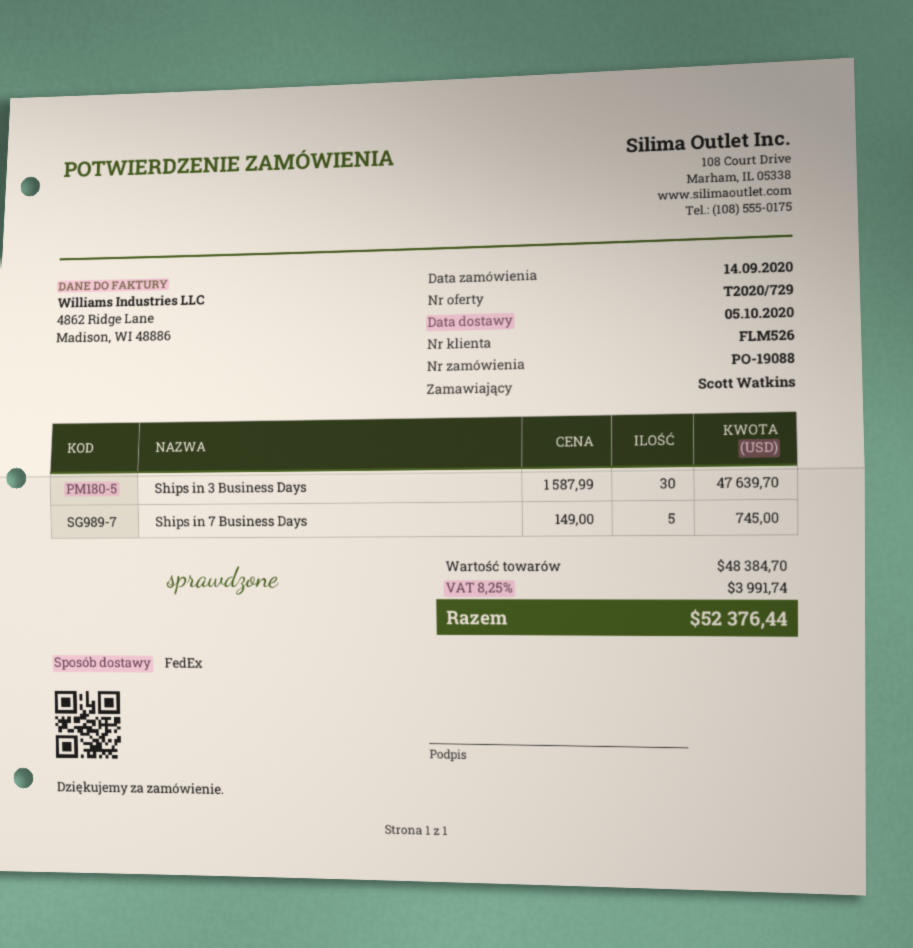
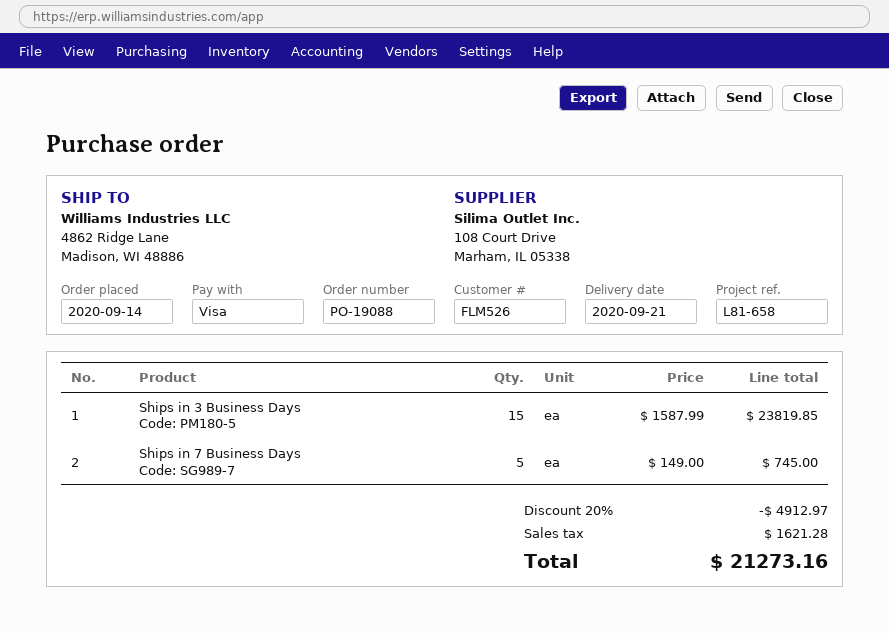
delivery date: 2020-10-05 -> 2020-09-21
Ships in 3 Business Days: 30 x 1587.99 = 47639.70 -> 15 x 1587.99 = 23819.85
discount: none -> 20% = 4912.97
tax: 3991.74 -> 1621.28
total: 52376.44 -> 21273.16

